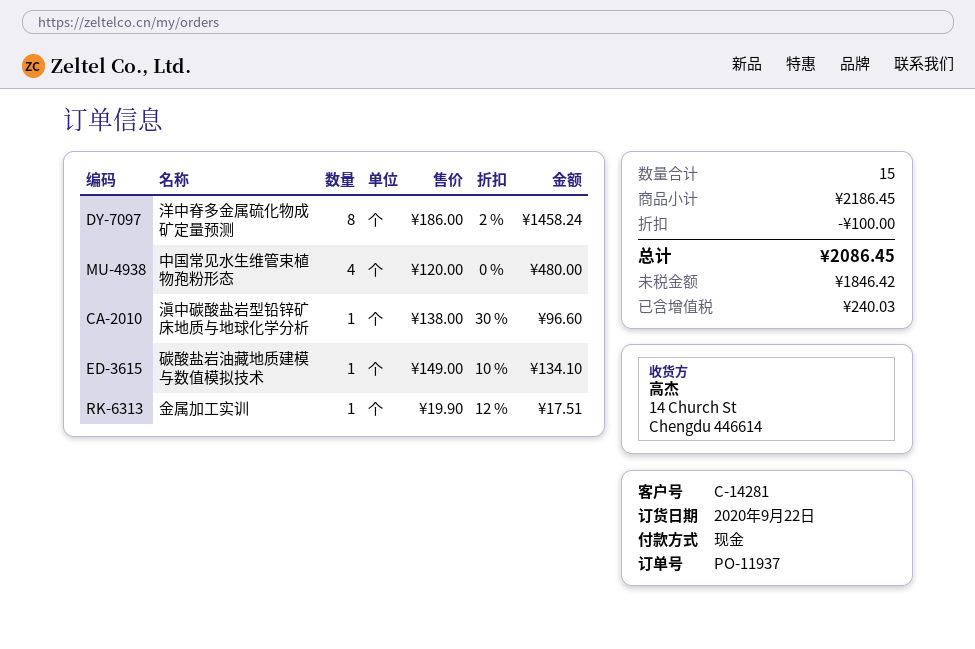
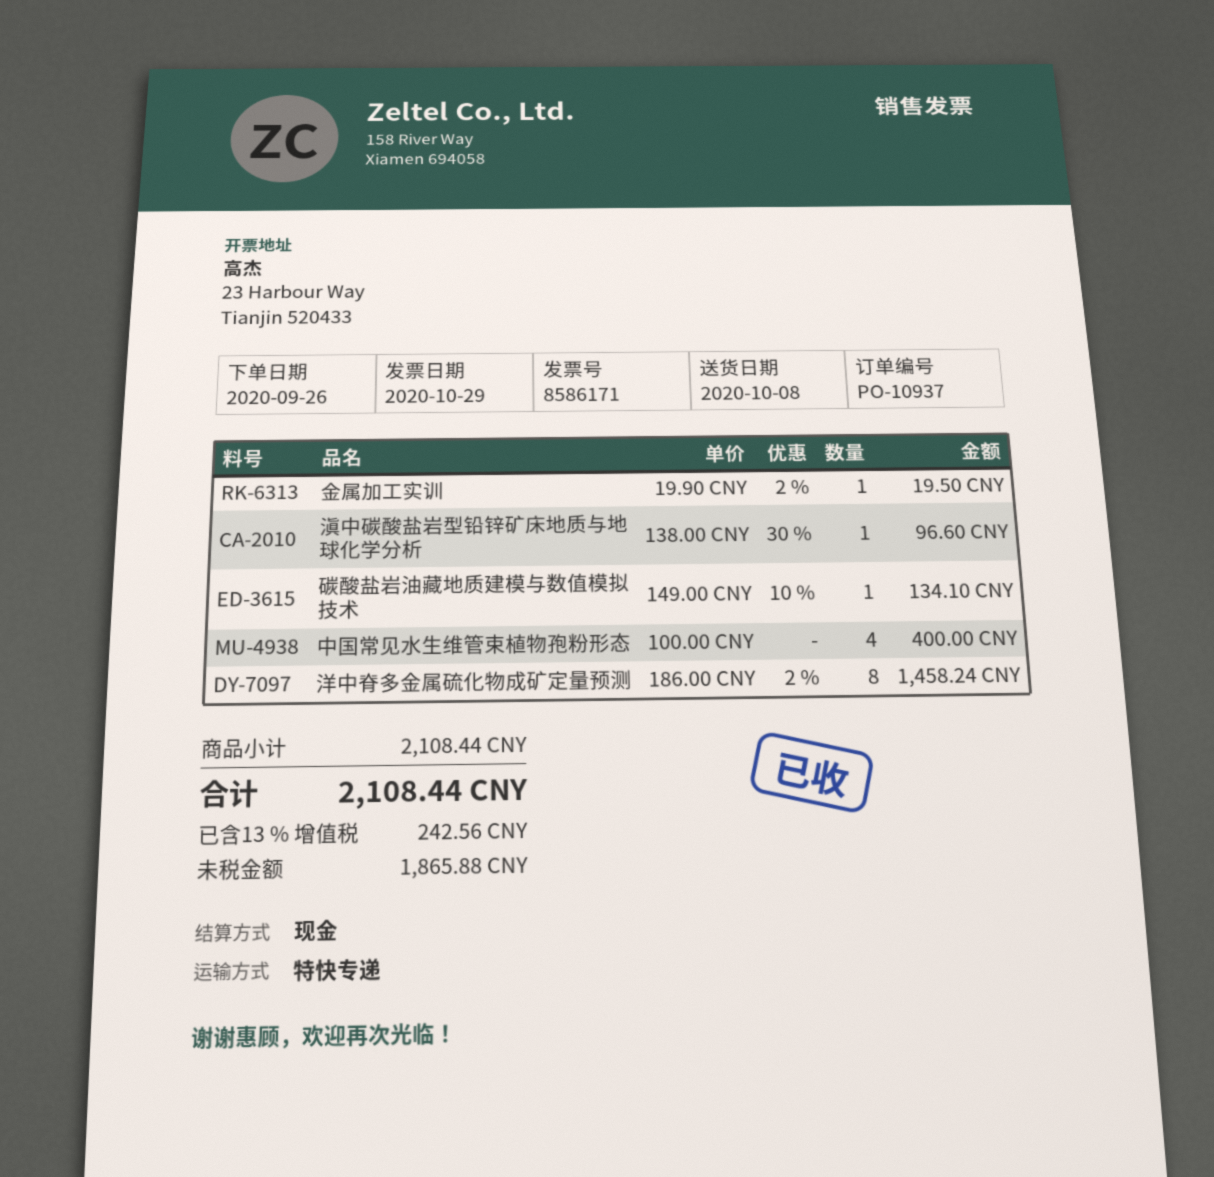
order number: PO-11937 -> PO-10937
order date: 2020-09-22 -> 2020-09-26
中国常见水生维管束植物孢粉形态: 4 x 120.00 = 480.00 -> 4 x 100.00 = 400.00
金属加工实训: 1 x 19.90 - 12% = 17.51 -> 1 x 19.90 - 2% = 19.50
subtotal: 2186.45 -> 2108.44
discount: 100.00 -> none
net: 1846.42 -> 1865.88
tax: 240.03 -> 242.56
total: 2086.45 -> 2108.44

